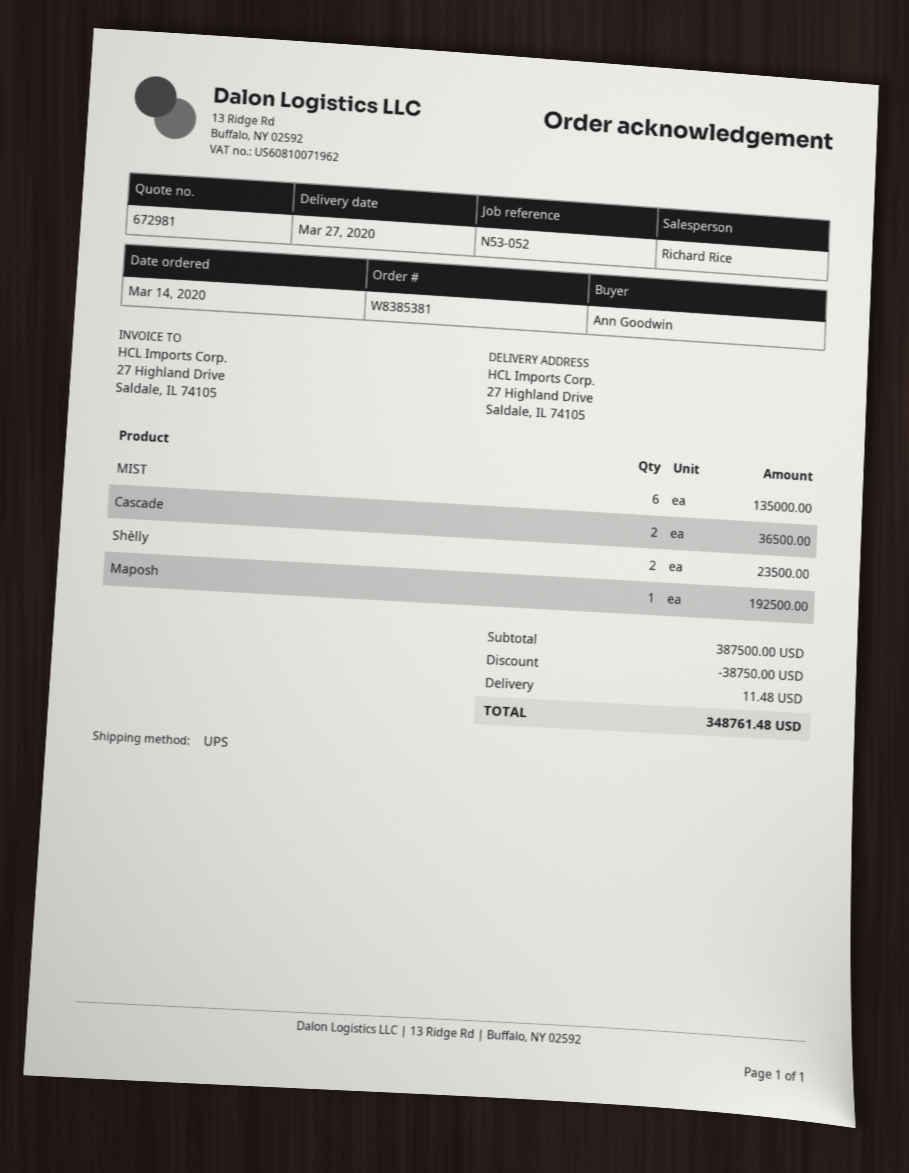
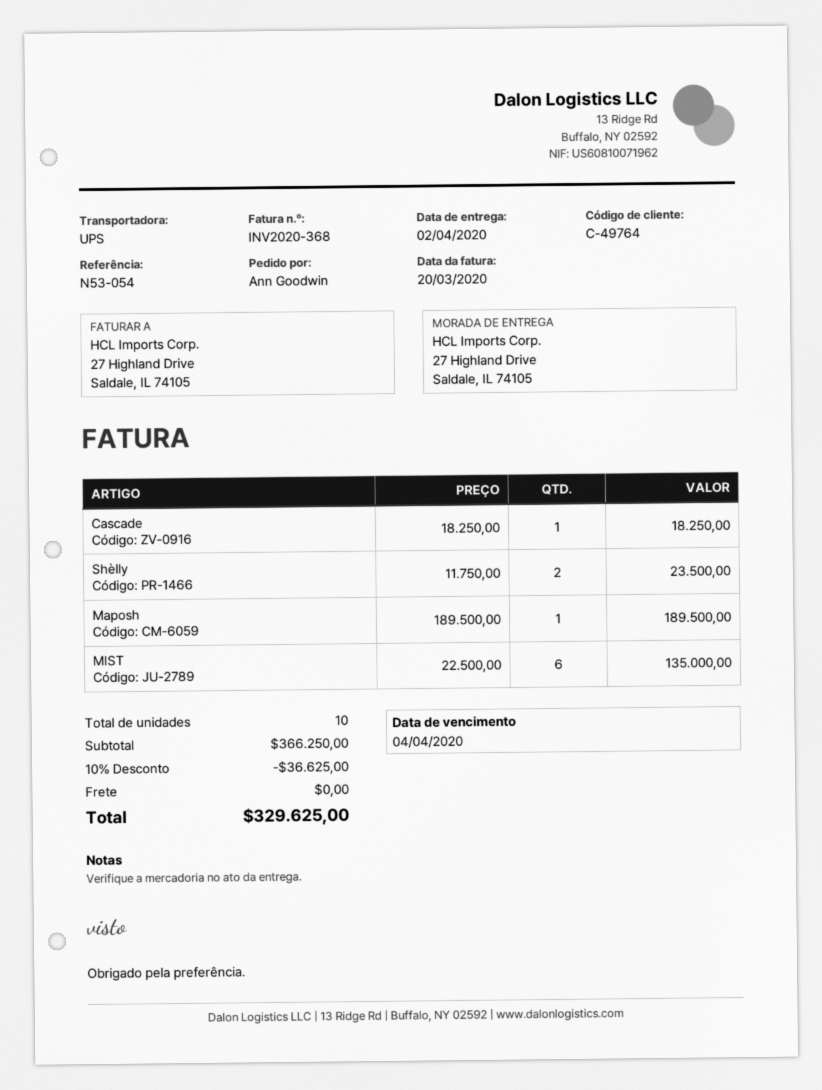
delivery date: 2020-03-27 -> 2020-04-02
reference: N53-052 -> N53-054
Cascade: 2 for 36500.00 -> 1 for 18250.00
Maposh: 1 for 192500.00 -> 1 for 189500.00
subtotal: 387500.00 -> 366250.00
discount: 38750.00 -> 36625.00
shipping: 11.48 -> 0.00
total: 348761.48 -> 329625.00

